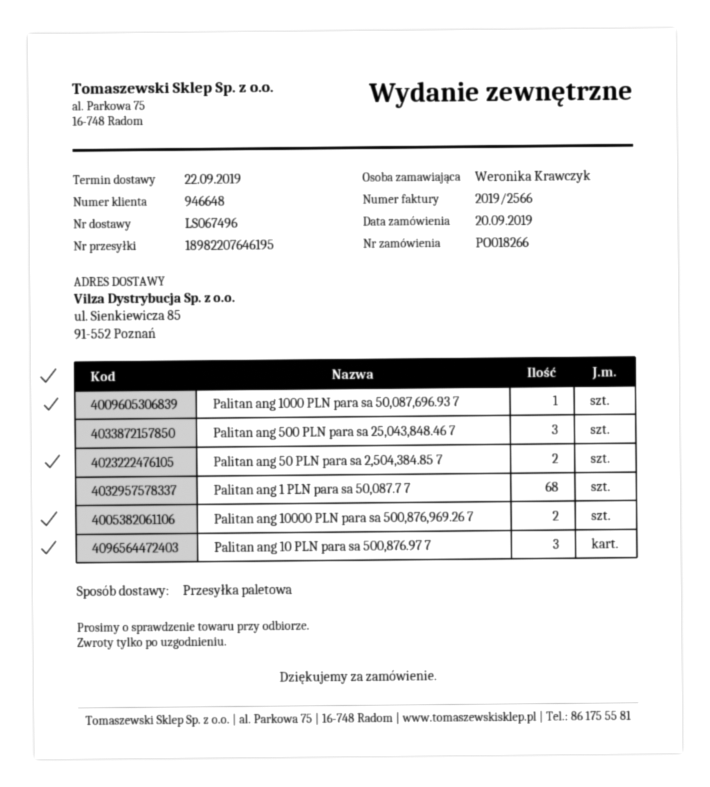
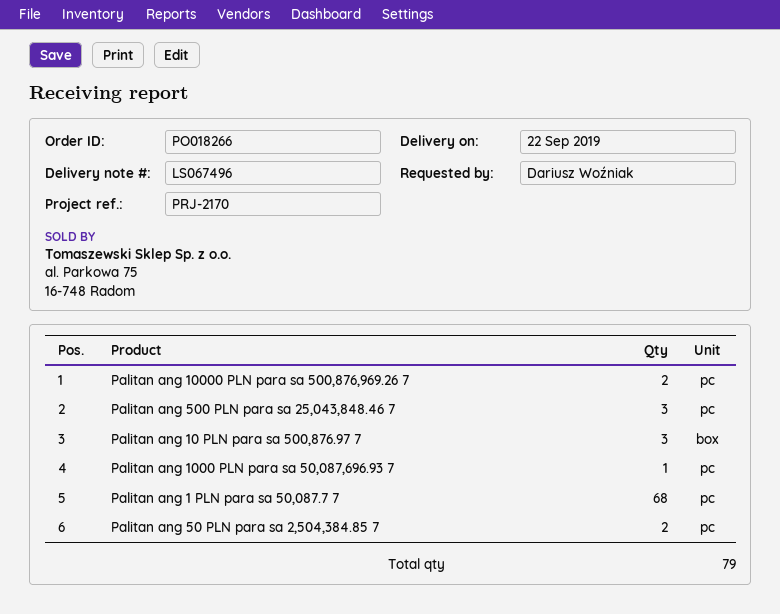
ordered by: Weronika Krawczyk -> Dariusz Woźniak

